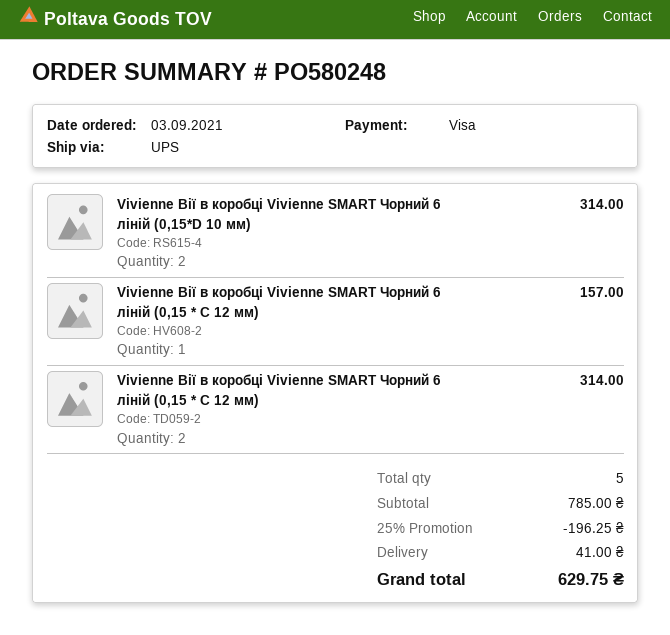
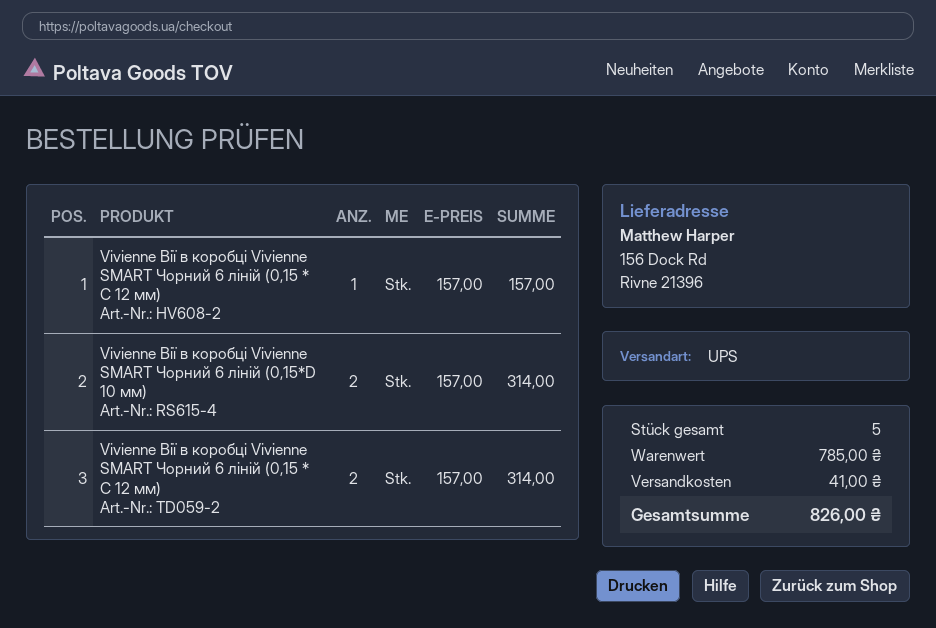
discount: 25% = 196.25 -> none
total: 629.75 -> 826.00

